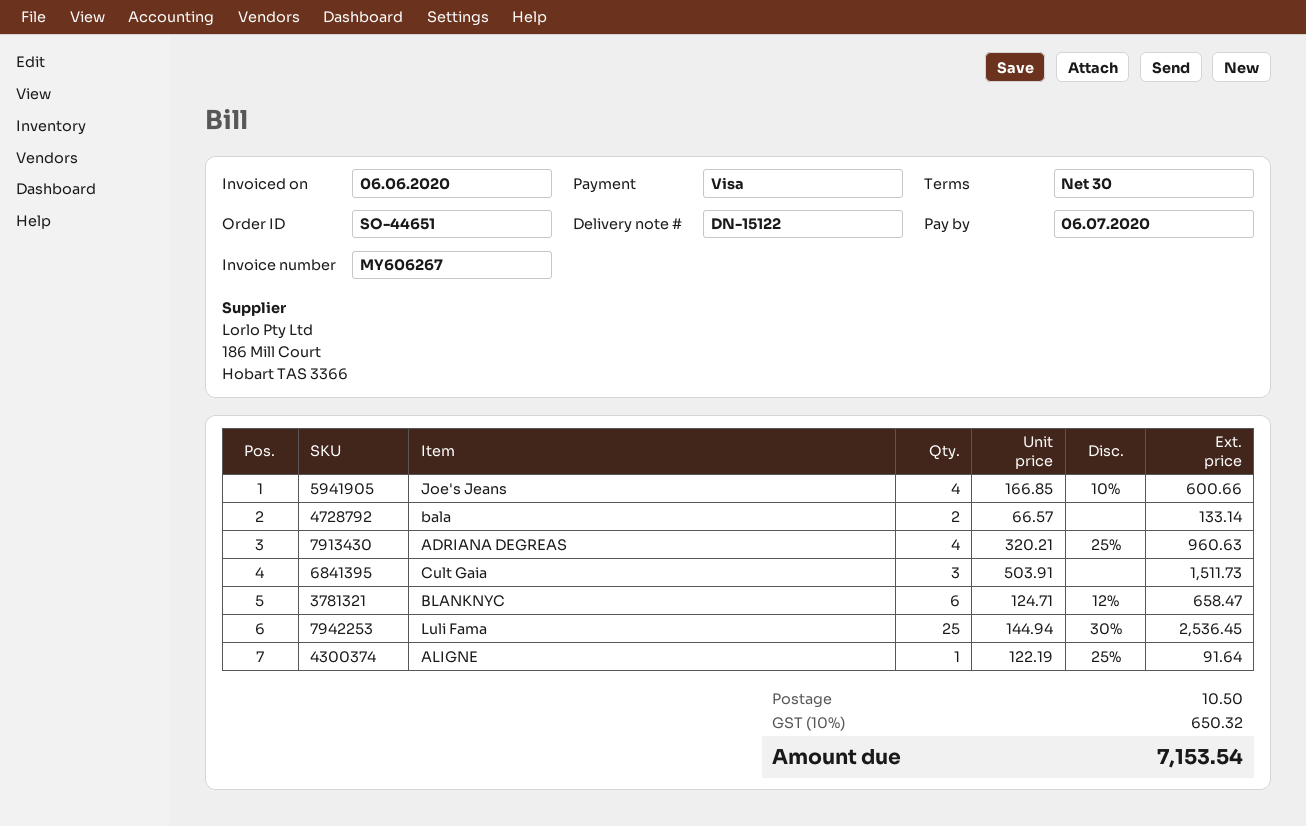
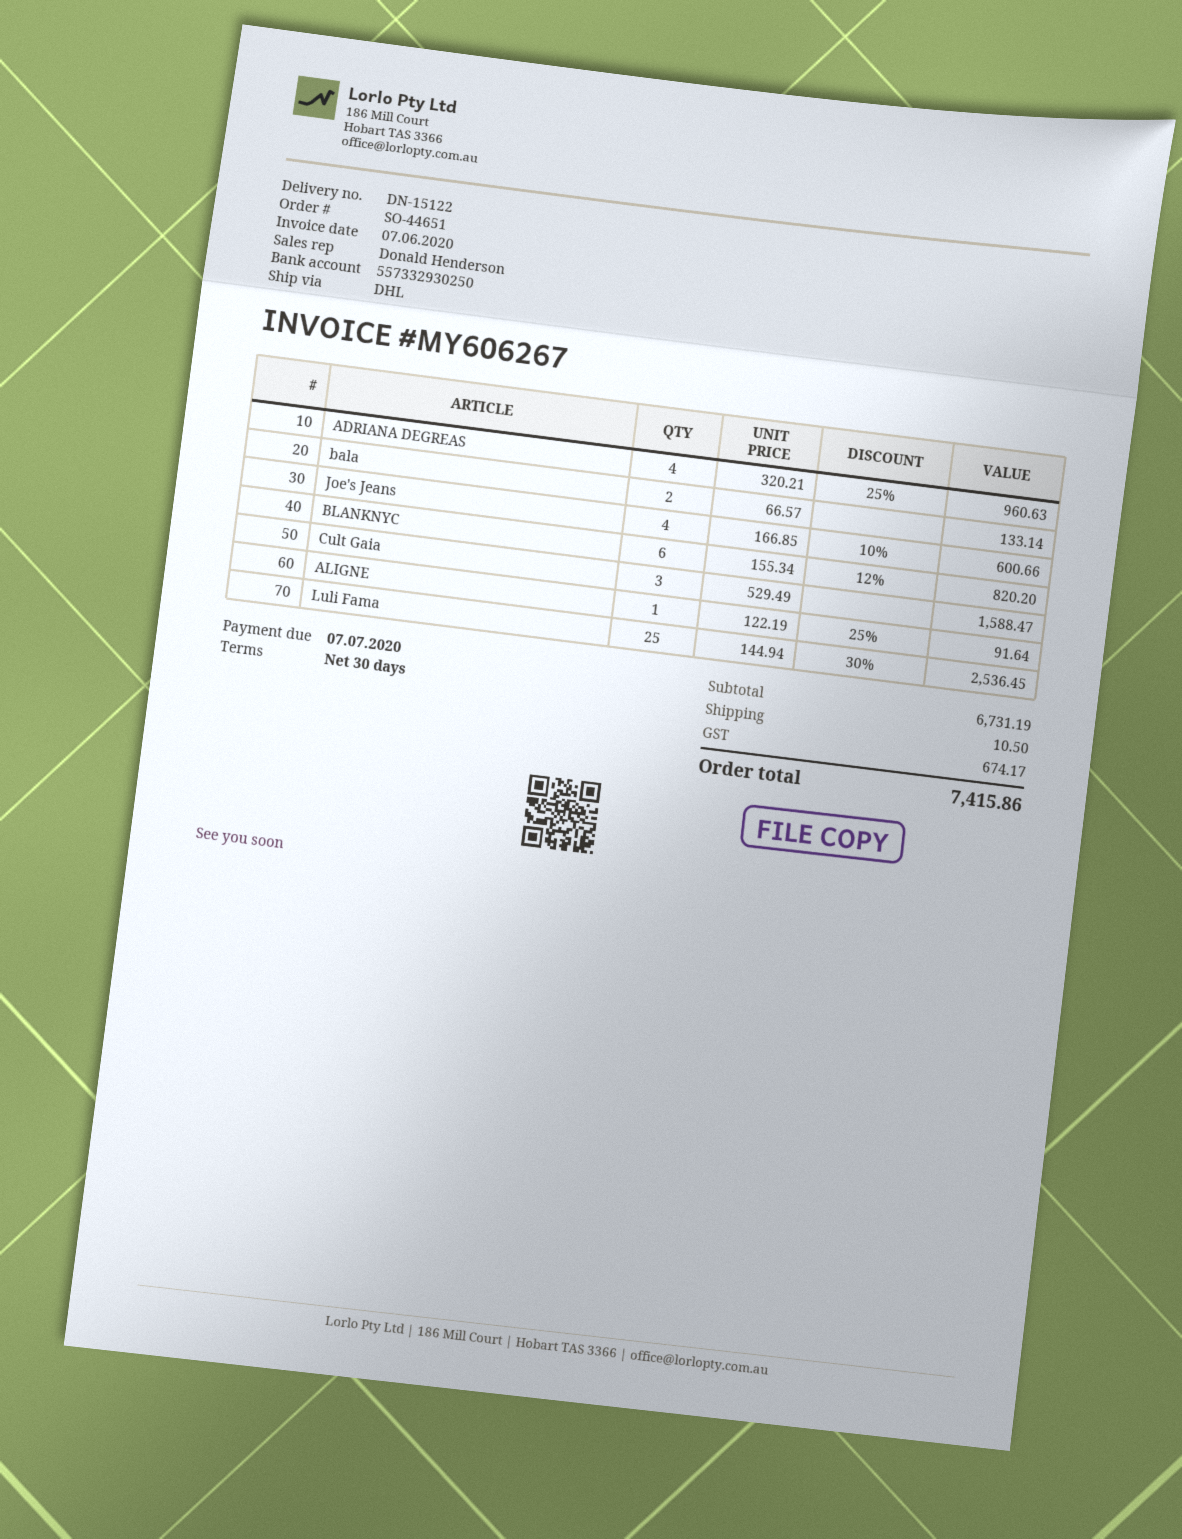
invoice date: 2020-06-06 -> 2020-06-07
due date: 2020-07-06 -> 2020-07-07
Cult Gaia: 3 x 503.91 = 1511.73 -> 3 x 529.49 = 1588.47
BLANKNYC: 6 x 124.71 - 12% = 658.47 -> 6 x 155.34 - 12% = 820.20
tax: 650.32 -> 674.17
total: 7153.54 -> 7415.86

